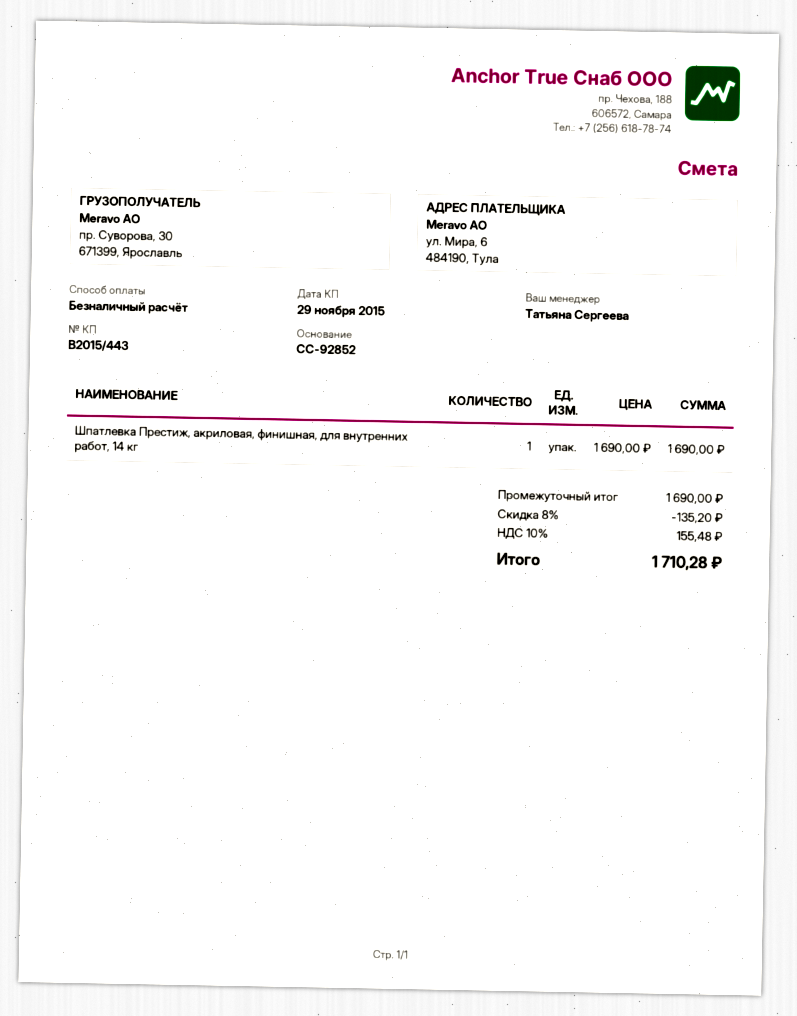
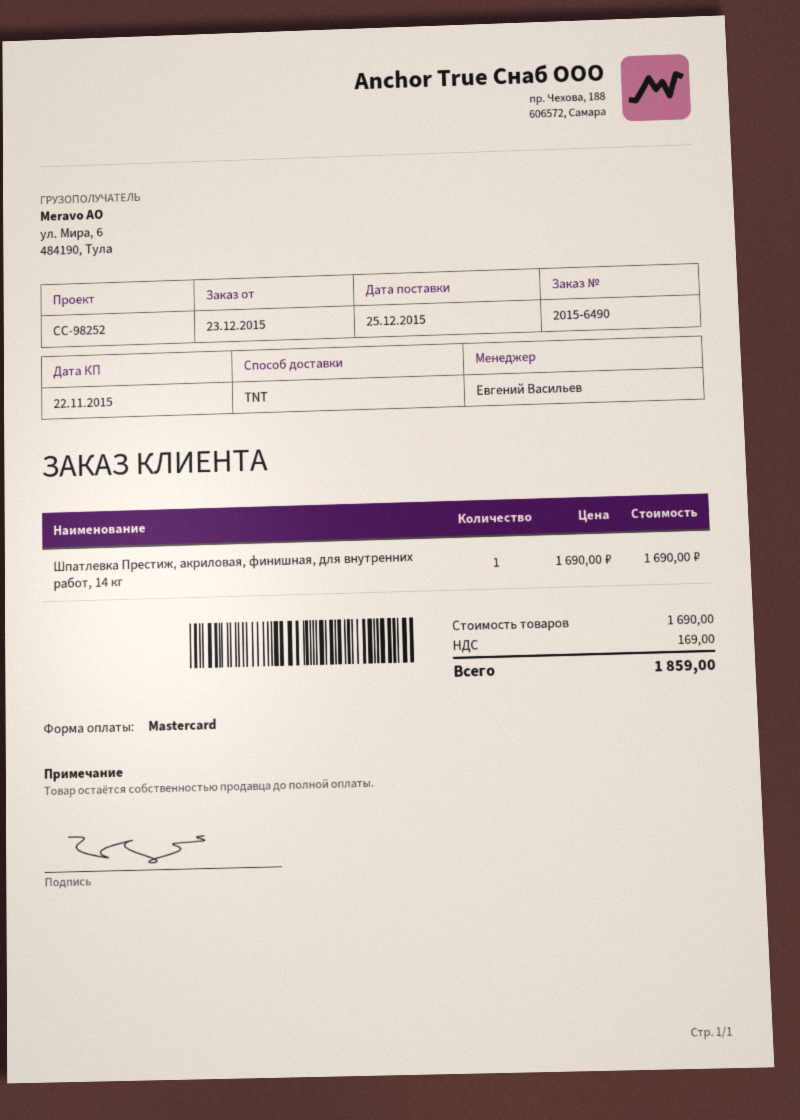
quote date: 2015-11-29 -> 2015-11-22
reference: CC-92852 -> CC-98252
sales rep: Татьяна Сергеева -> Евгений Васильев
payment method: bank transfer -> Mastercard
ship to: пр. Суворова, 30, 671399, Ярославль -> ул. Мира, 6, 484190, Тула
discount: 8% = 135.20 -> none
tax: 155.48 -> 169.00
total: 1710.28 -> 1859.00

